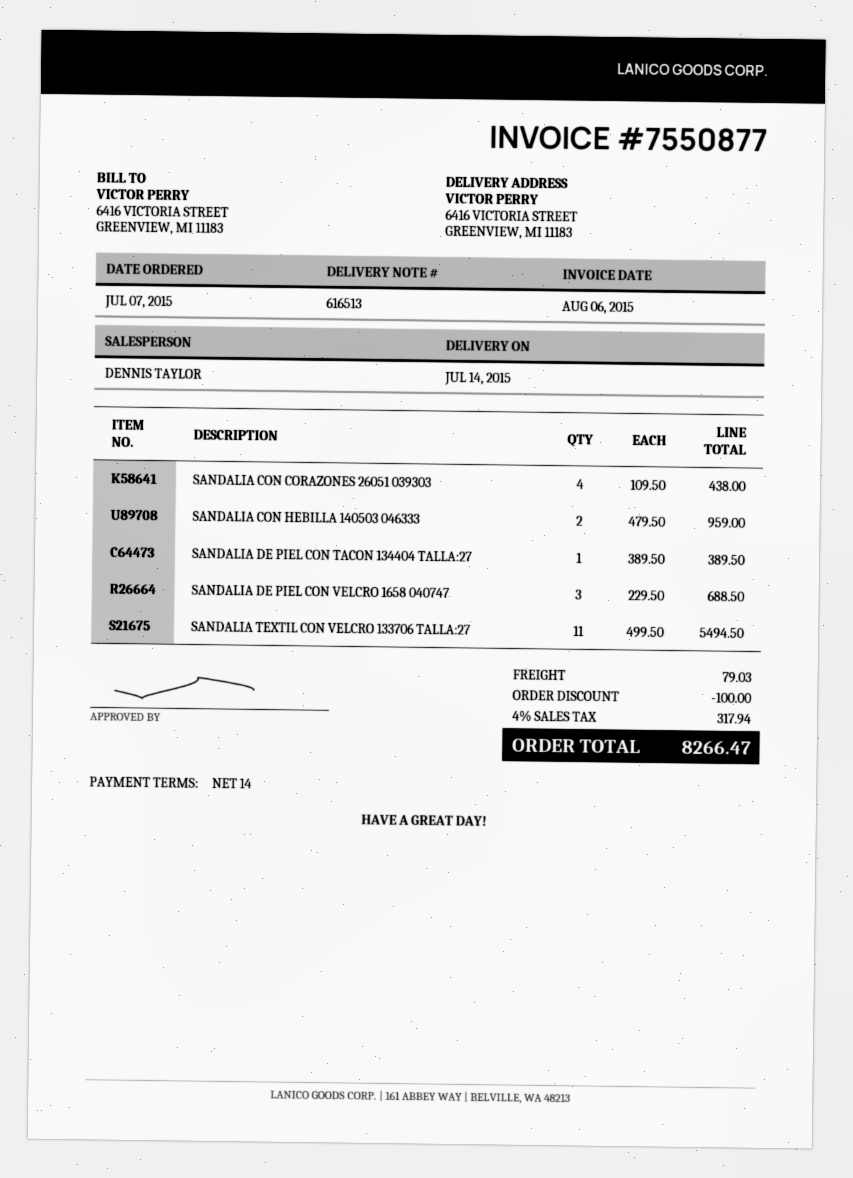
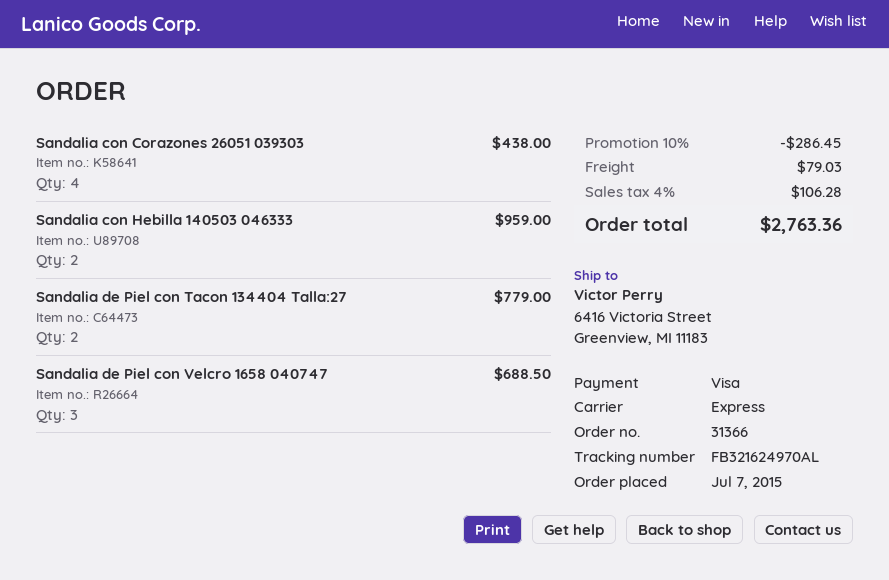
SANDALIA DE PIEL CON TACON 134404 TALLA:27: 1 for 389.50 -> 2 for 779.00
SANDALIA TEXTIL CON VELCRO 133706 TALLA:27: 11 for 5494.50 -> none
discount: 100.00 -> 286.45
tax: 4% = 317.94 -> 4% = 106.28
total: 8266.47 -> 2763.36

